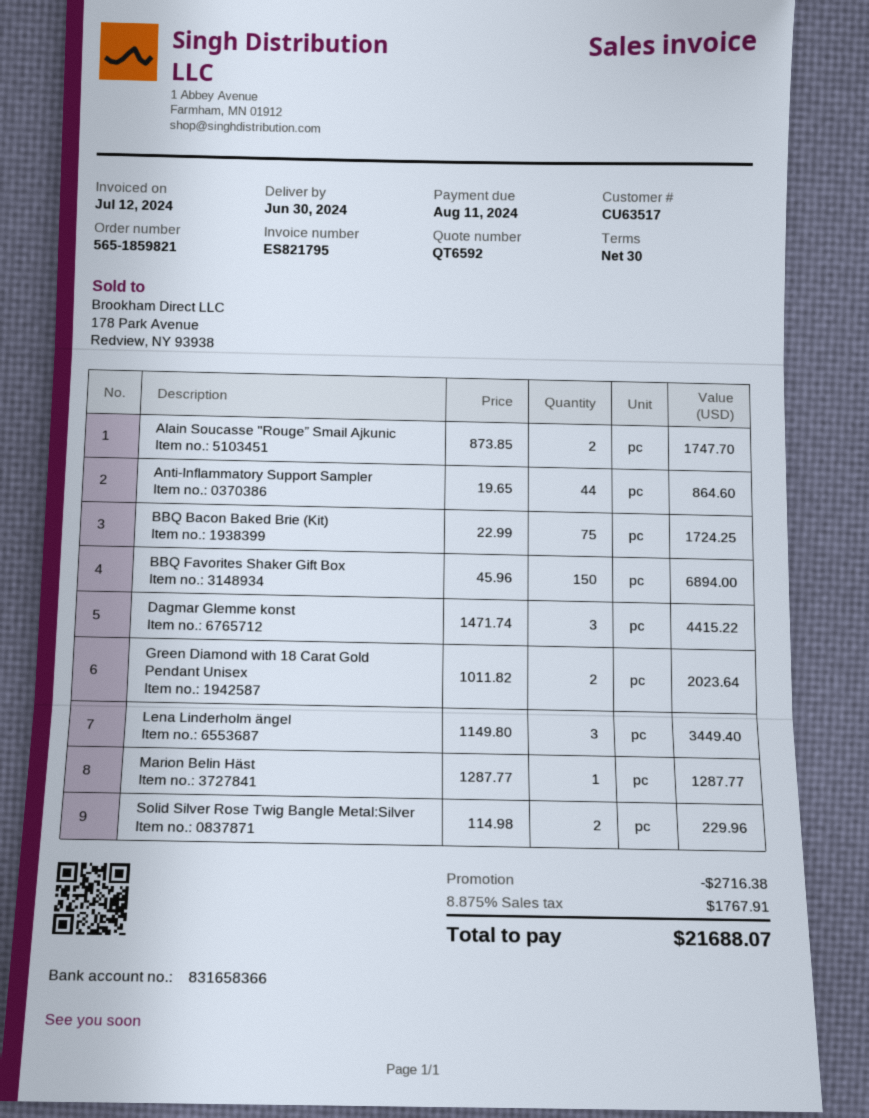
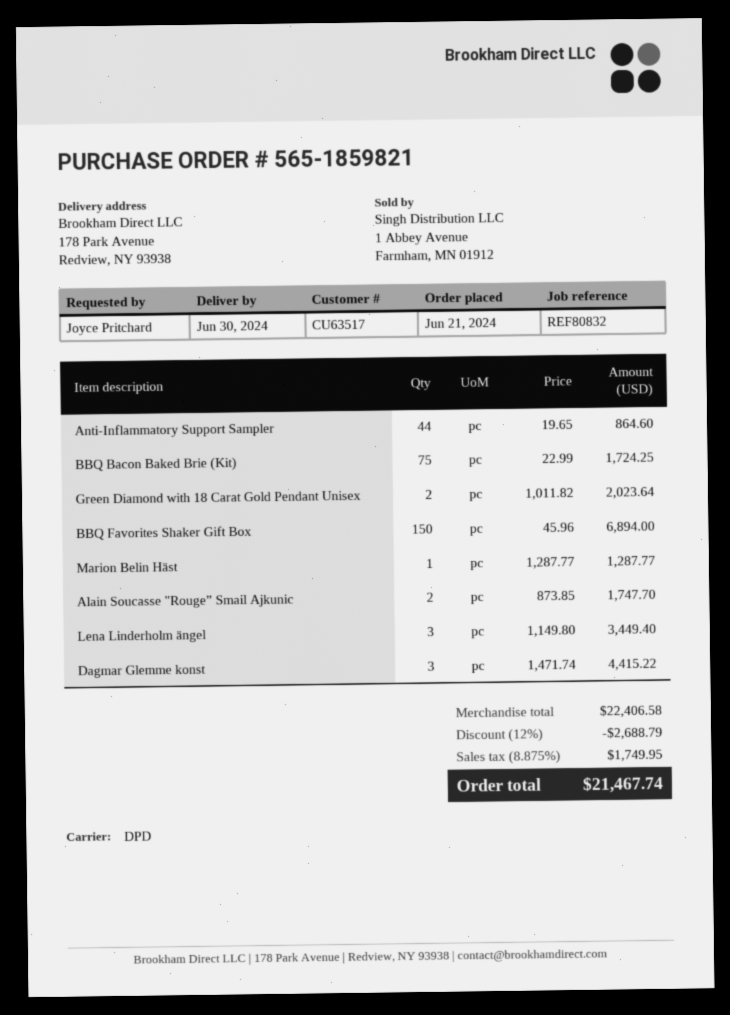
Solid Silver Rose Twig Bangle Metal:Silver: 2 x 114.98 = 229.96 -> none
discount: 2716.38 -> 2688.79
tax: 8.875% = 1767.91 -> 8.875% = 1749.95
total: 21688.07 -> 21467.74

